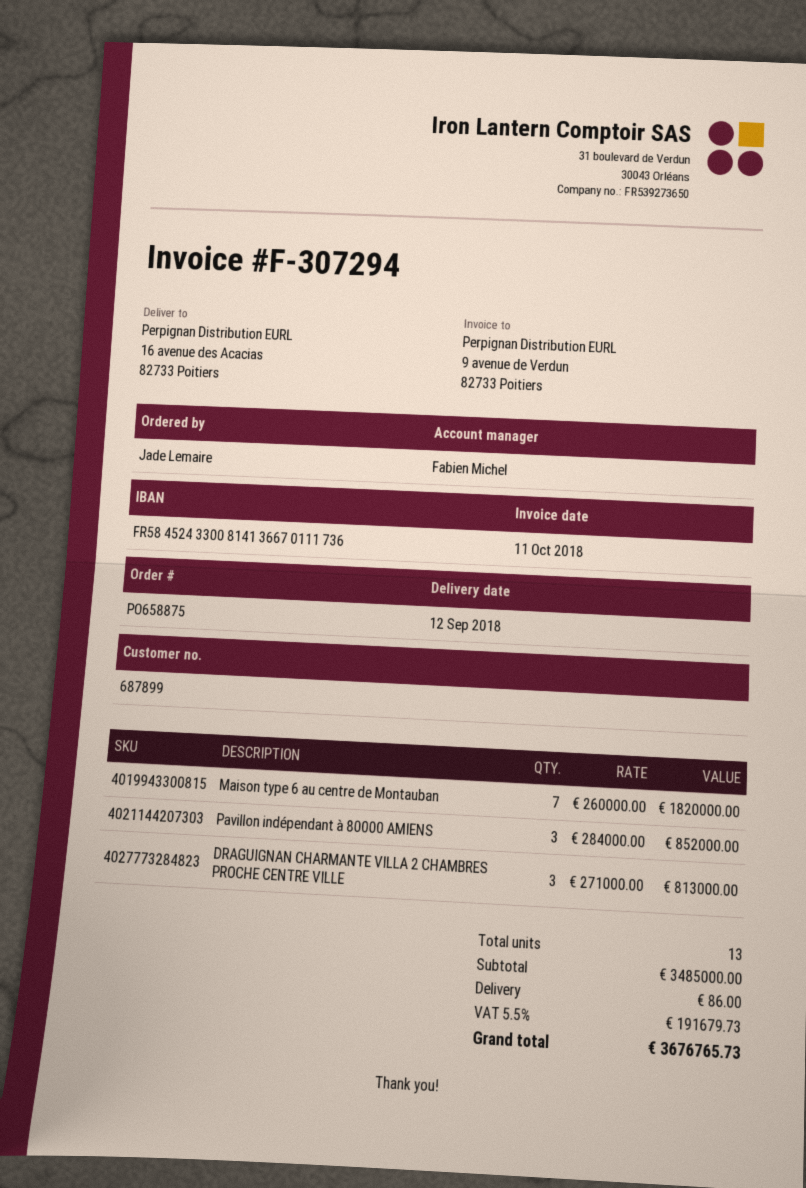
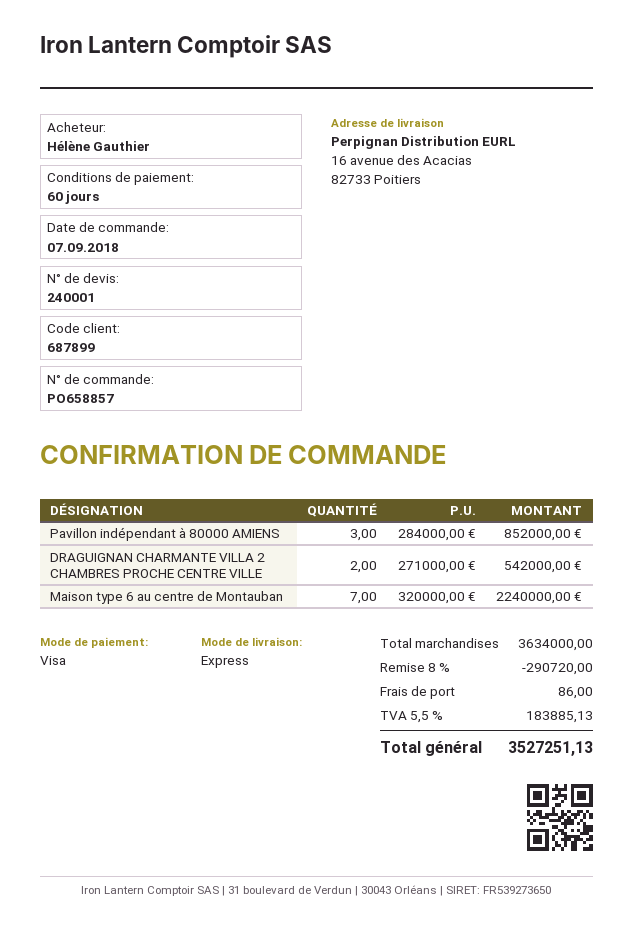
order number: PO658875 -> PO658857
ordered by: Jade Lemaire -> Hélène Gauthier
Maison type 6 au centre de Montauban: 7 x 260000.00 = 1820000.00 -> 7 x 320000.00 = 2240000.00
DRAGUIGNAN CHARMANTE VILLA 2 CHAMBRES PROCHE CENTRE VILLE: 3 x 271000.00 = 813000.00 -> 2 x 271000.00 = 542000.00
subtotal: 3485000.00 -> 3634000.00
discount: none -> 8% = 290720.00
tax: 5.5% = 191679.73 -> 5.5% = 183885.13
total: 3676765.73 -> 3527251.13

